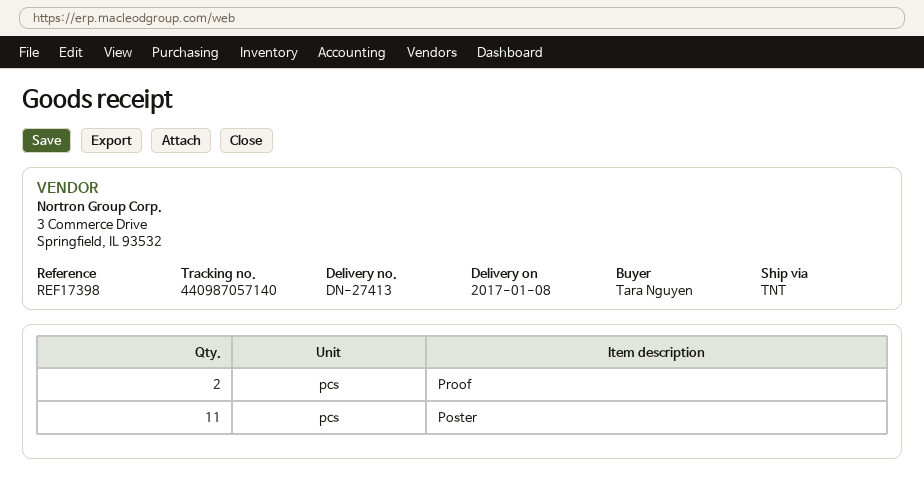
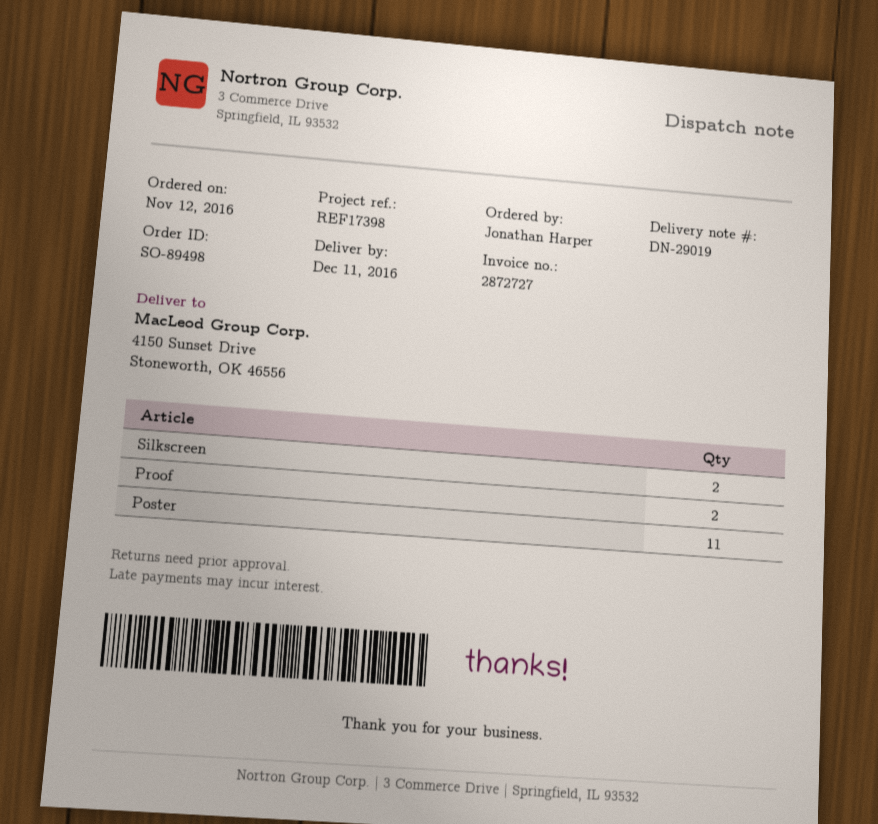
delivery note number: DN-27413 -> DN-29019
delivery date: 2017-01-08 -> 2016-12-11
ordered by: Tara Nguyen -> Jonathan Harper
Silkscreen: none -> 2

